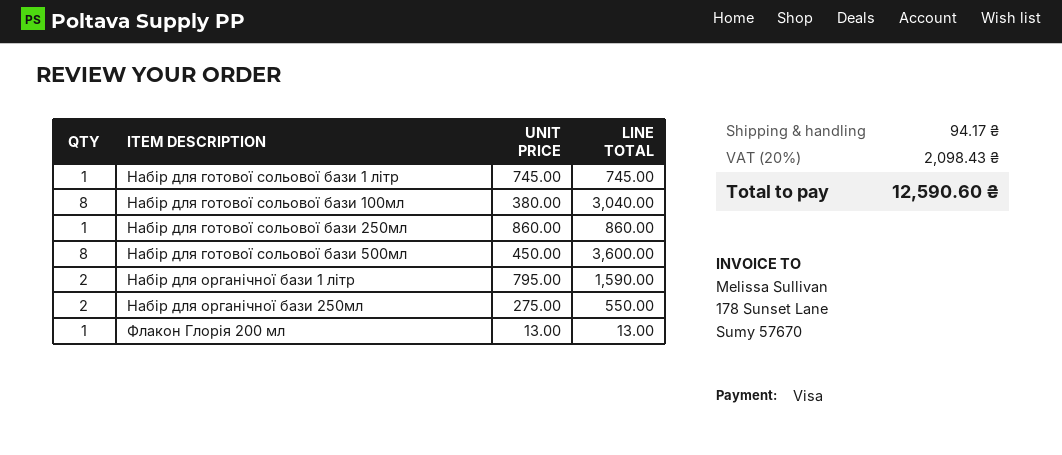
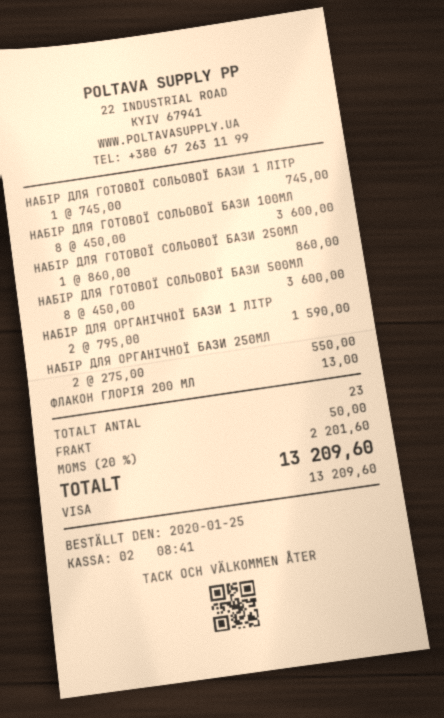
Набір для готової сольової бази 100мл: 8 x 380.00 = 3040.00 -> 8 x 450.00 = 3600.00
shipping: 94.17 -> 50.00
tax: 20% = 2098.43 -> 20% = 2201.60
total: 12590.60 -> 13209.60

